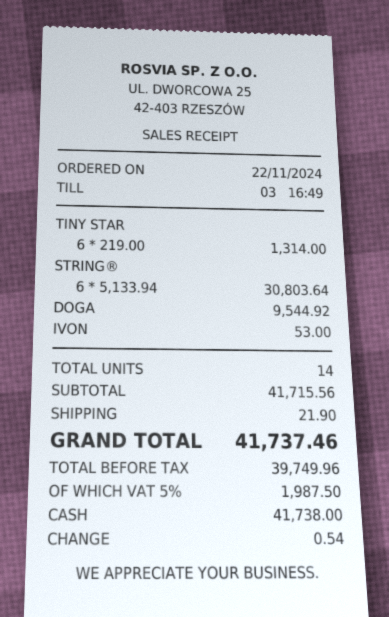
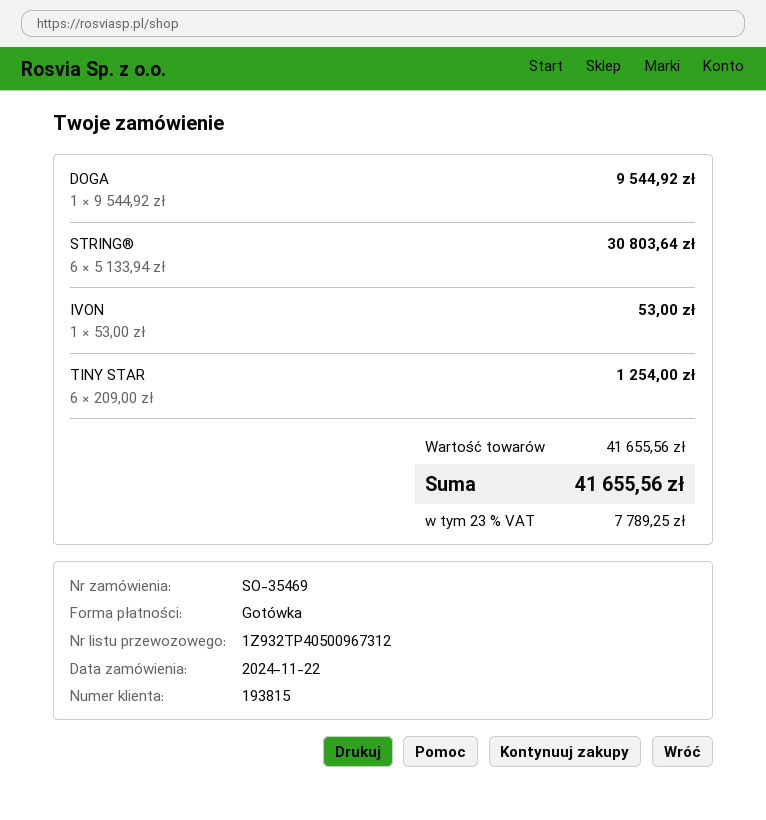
TINY STAR: 6 x 219.00 = 1314.00 -> 6 x 209.00 = 1254.00
subtotal: 41715.56 -> 41655.56
shipping: 21.90 -> none
tax: 5% = 1987.50 -> 23% = 7789.25
total: 41737.46 -> 41655.56

